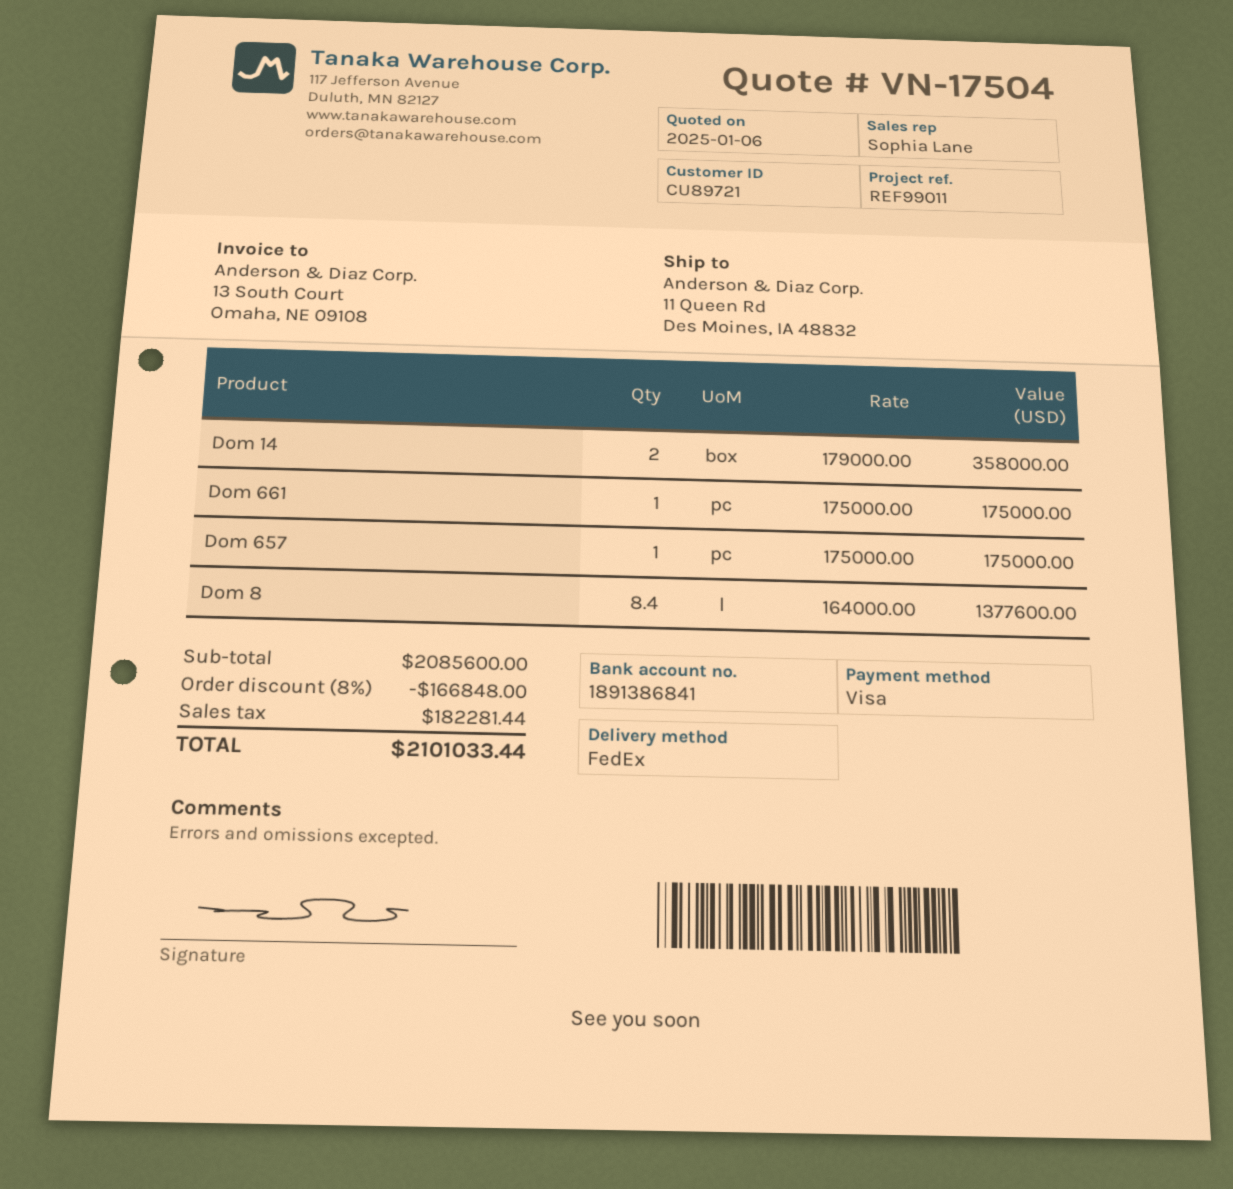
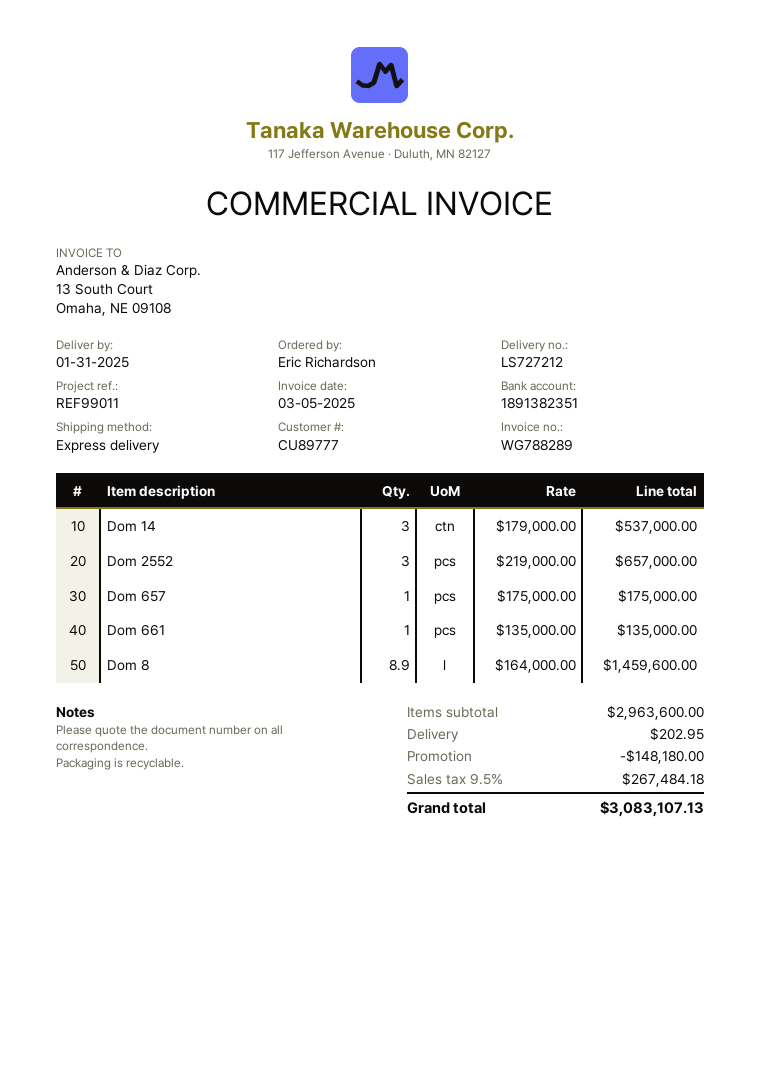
customer number: CU89721 -> CU89777
bank account: 1891386841 -> 1891382351
shipping method: FedEx -> express
Dom 14: 2 x 179000.00 = 358000.00 -> 3 x 179000.00 = 537000.00
Dom 661: 1 x 175000.00 = 175000.00 -> 1 x 135000.00 = 135000.00
Dom 8: 8.4 x 164000.00 = 1377600.00 -> 8.9 x 164000.00 = 1459600.00
Dom 2552: none -> 3 x 219000.00 = 657000.00
subtotal: 2085600.00 -> 2963600.00
discount: 166848.00 -> 148180.00
shipping: none -> 202.95
tax: 182281.44 -> 267484.18
total: 2101033.44 -> 3083107.13

